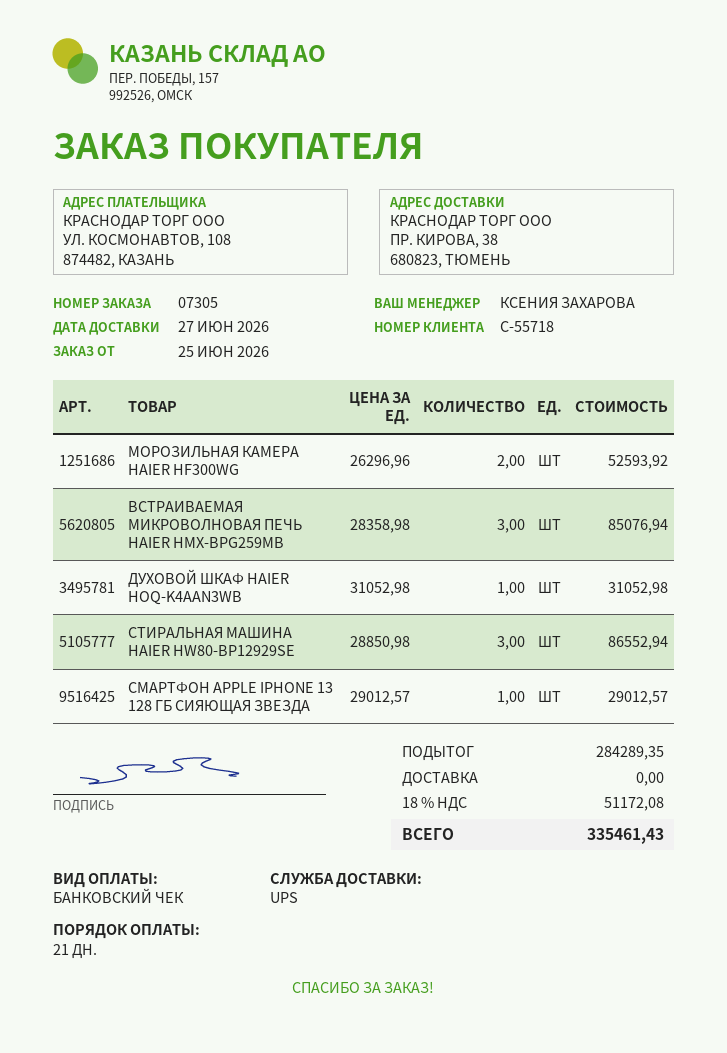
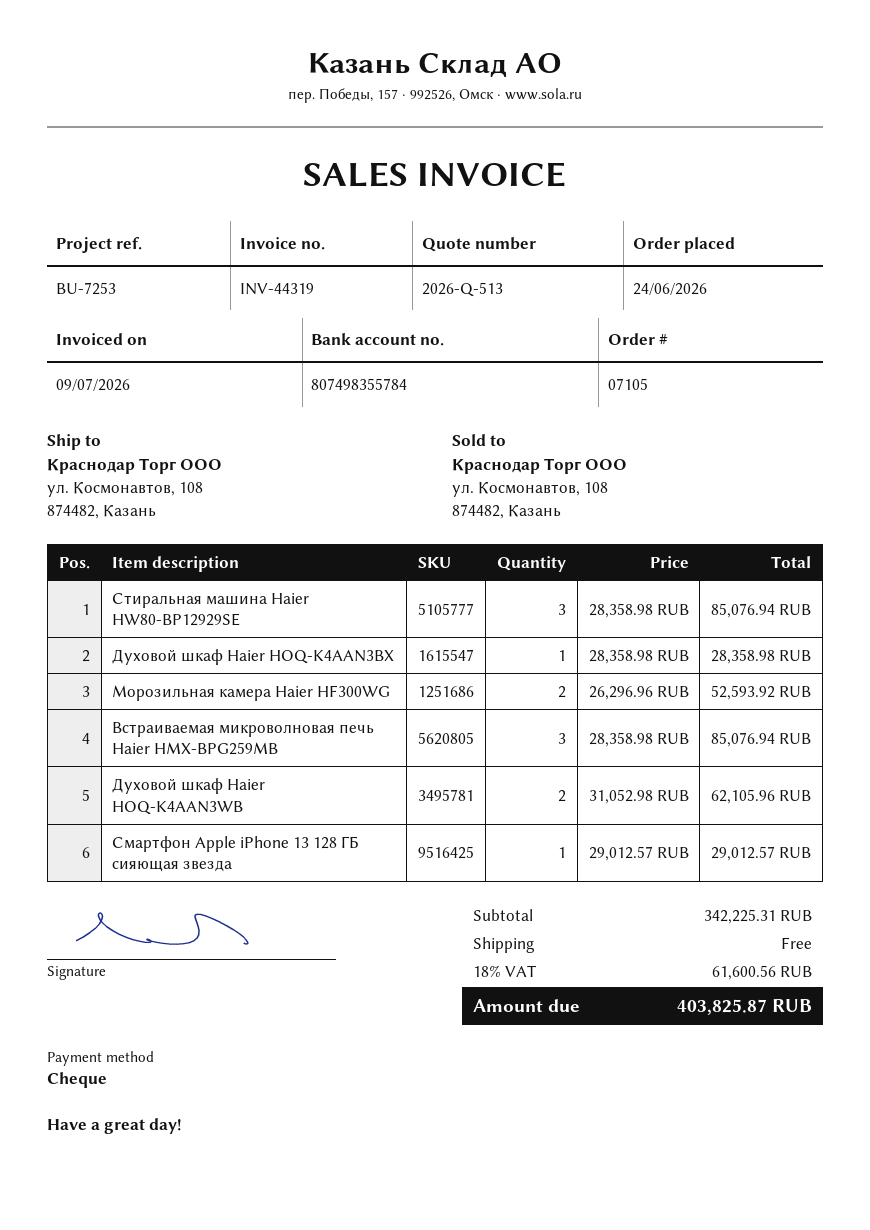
order number: 07305 -> 07105
order date: 2026-06-25 -> 2026-06-24
ship to: ПР. КИРОВА, 38, 680823, ТЮМЕНЬ -> ул. Космонавтов, 108, 874482, Казань
ДУХОВОЙ ШКАФ HAIER HOQ-K4AAN3WB: 1 x 31052.98 = 31052.98 -> 2 x 31052.98 = 62105.96
СТИРАЛЬНАЯ МАШИНА HAIER HW80-BP12929SE: 3 x 28850.98 = 86552.94 -> 3 x 28358.98 = 85076.94
Духовой шкаф Haier HOQ-K4AAN3BX: none -> 1 x 28358.98 = 28358.98
subtotal: 284289.35 -> 342225.31
tax: 18% = 51172.08 -> 18% = 61600.56
total: 335461.43 -> 403825.87

